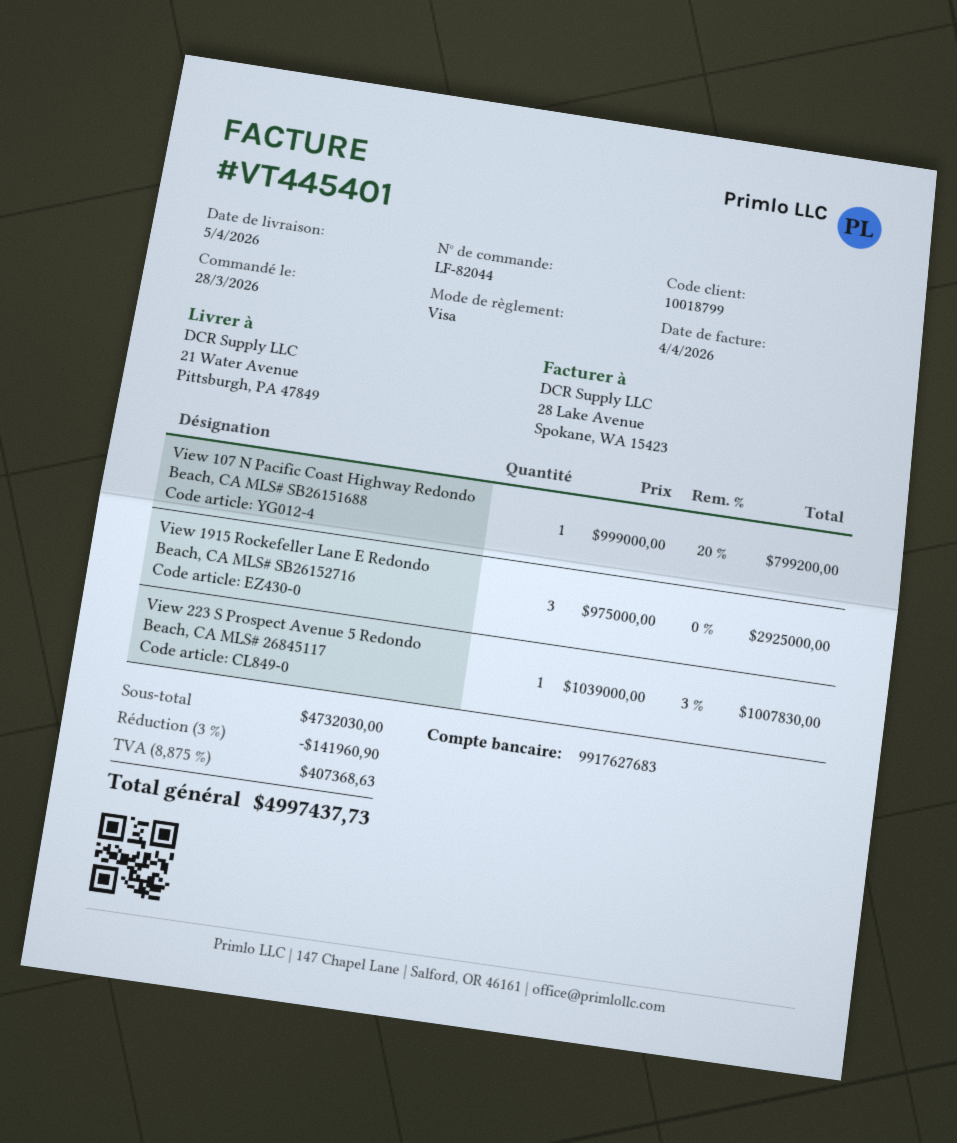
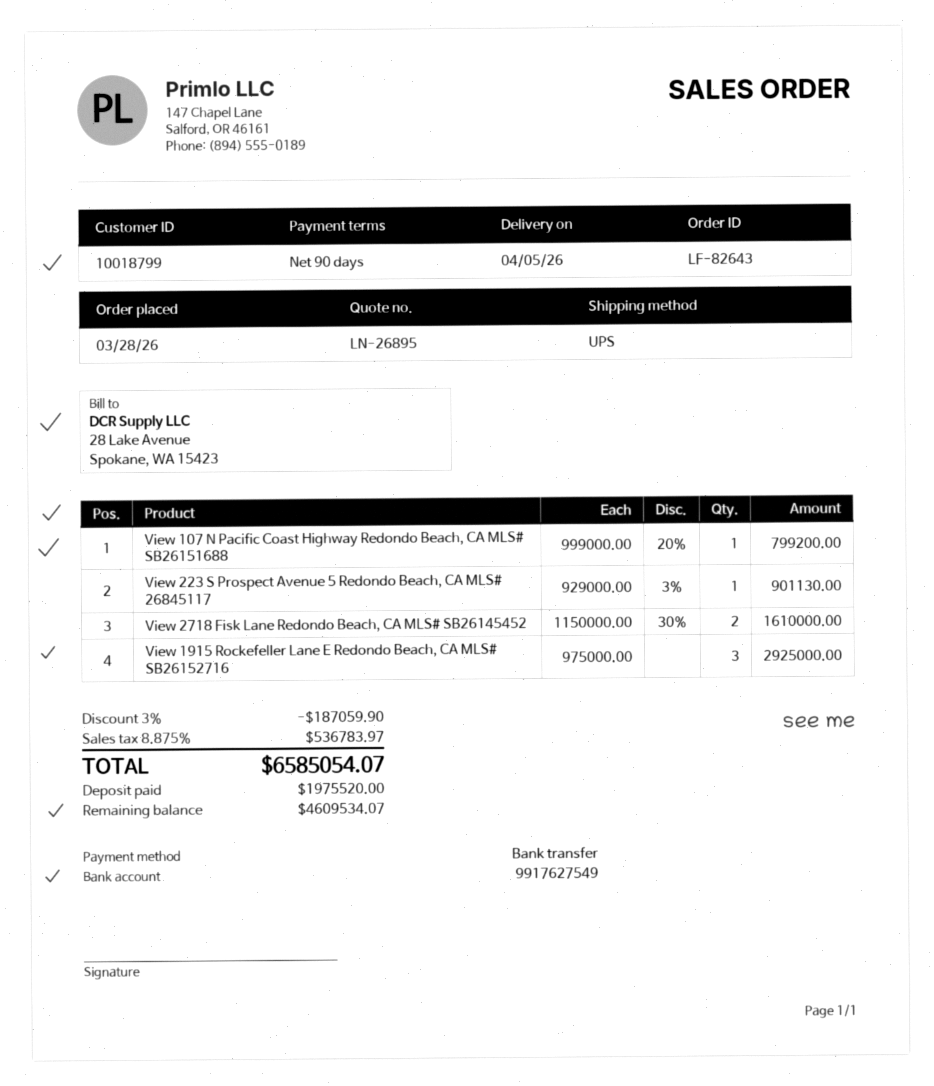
order number: LF-82044 -> LF-82643
payment method: Visa -> bank transfer
bank account: 9917627683 -> 9917627549
View 223 S Prospect Avenue 5 Redondo Beach, CA MLS# 26845117: 1 x 1039000.00 - 3% = 1007830.00 -> 1 x 929000.00 - 3% = 901130.00
View 2718 Fisk Lane Redondo Beach, CA MLS# SB26145452: none -> 2 x 1150000.00 - 30% = 1610000.00
discount: 3% = 141960.90 -> 3% = 187059.90
tax: 8.875% = 407368.63 -> 8.875% = 536783.97
total: 4997437.73 -> 6585054.07

